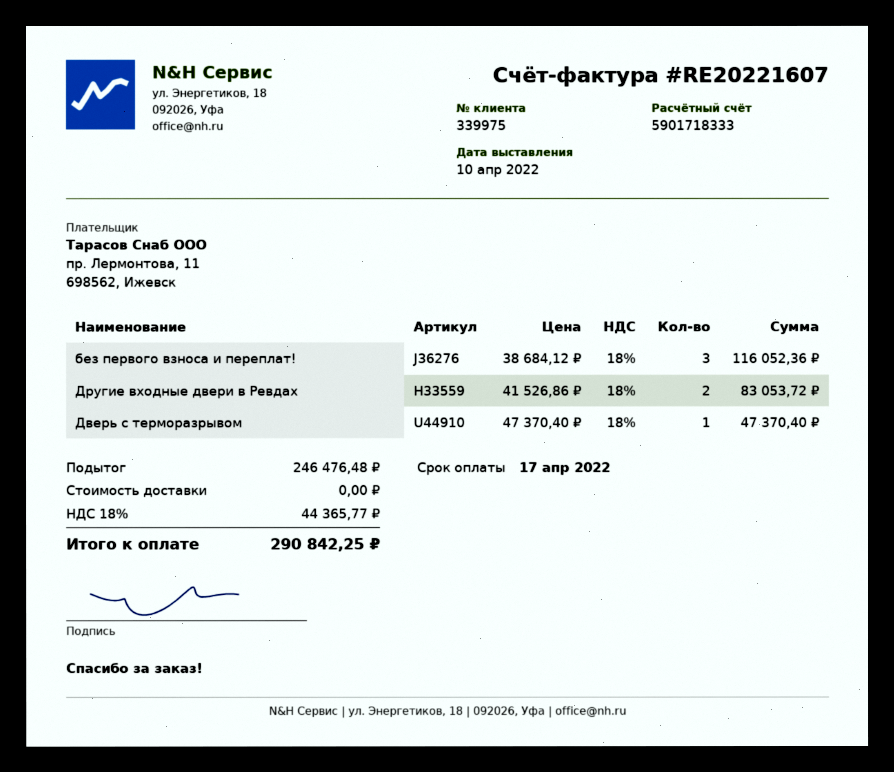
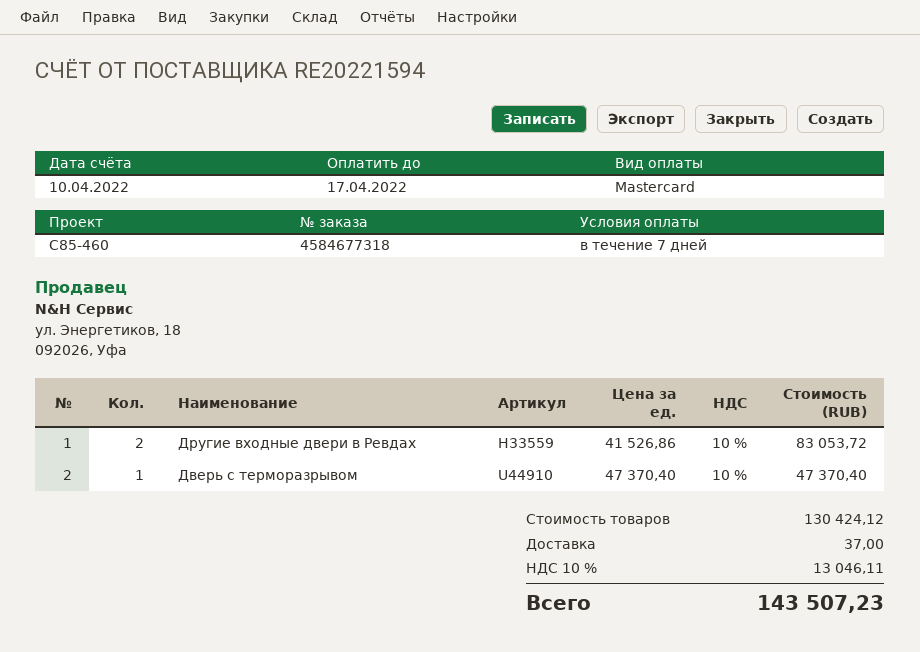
invoice number: RE20221607 -> RE20221594
без первого взноса и переплат!: 3 x 38684.12 = 116052.36 -> none
subtotal: 246476.48 -> 130424.12
shipping: 0.00 -> 37.00
tax: 18% = 44365.77 -> 10% = 13046.11
total: 290842.25 -> 143507.23

